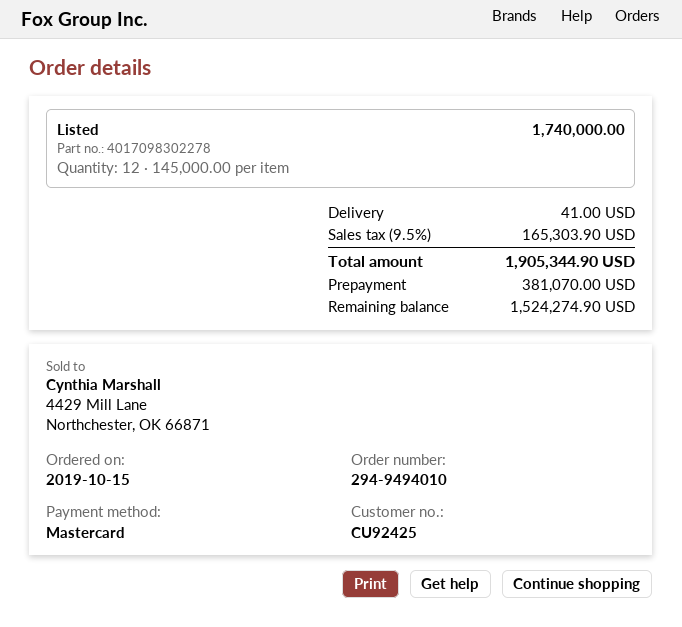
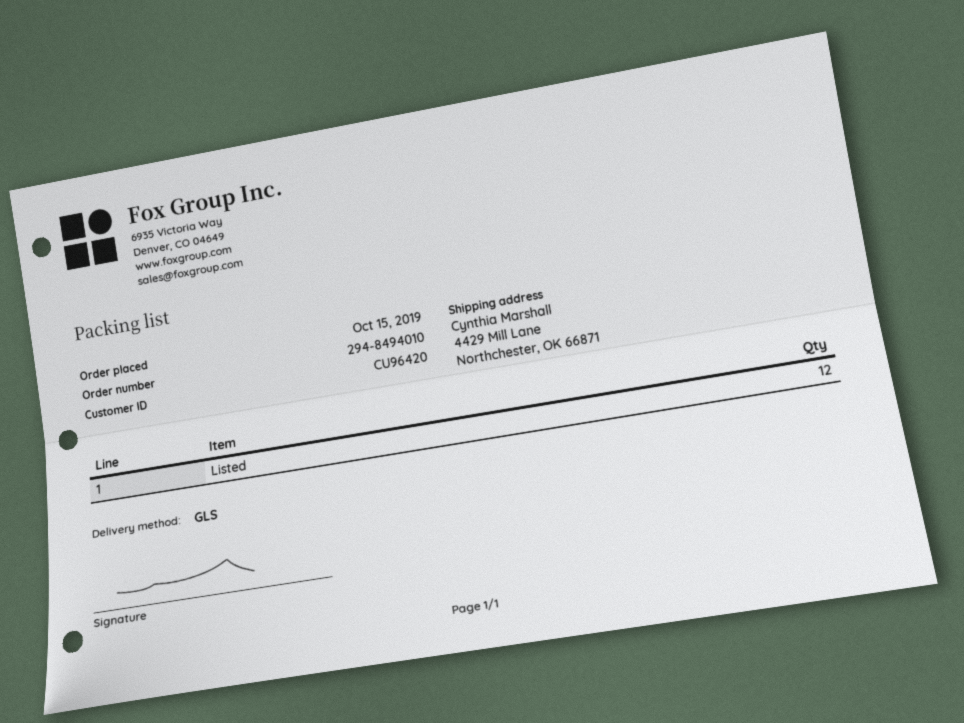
order number: 294-9494010 -> 294-8494010
customer number: CU92425 -> CU96420

